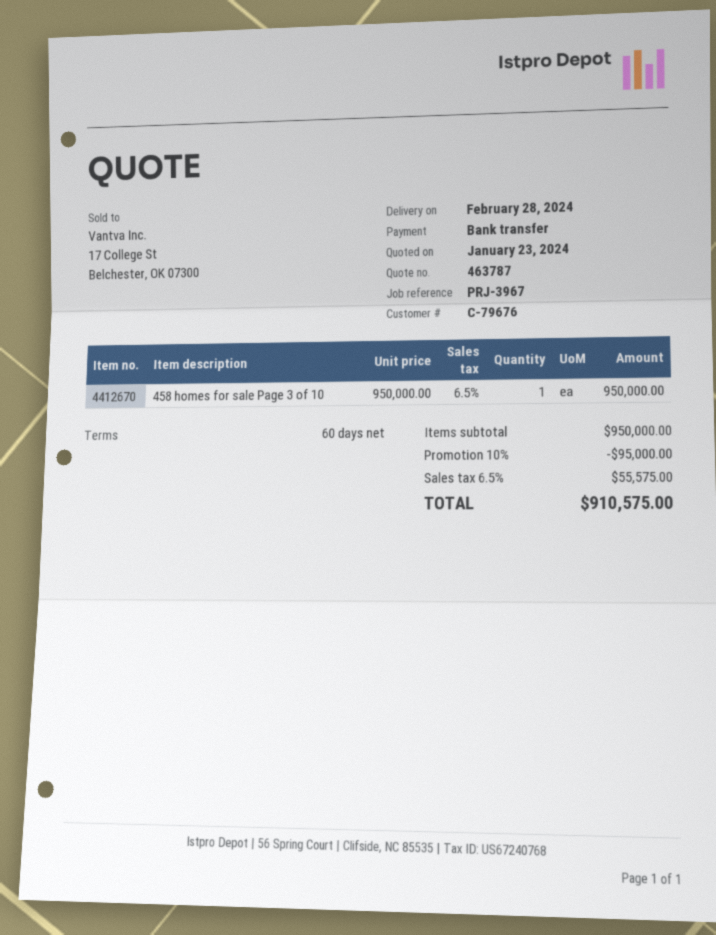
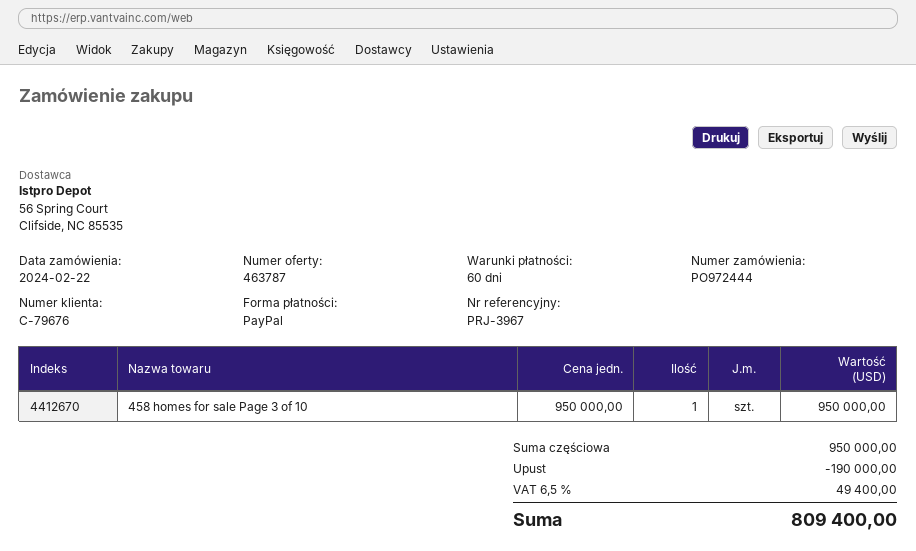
payment method: bank transfer -> PayPal
discount: 95000.00 -> 190000.00
tax: 6.5% = 55575.00 -> 6.5% = 49400.00
total: 910575.00 -> 809400.00

